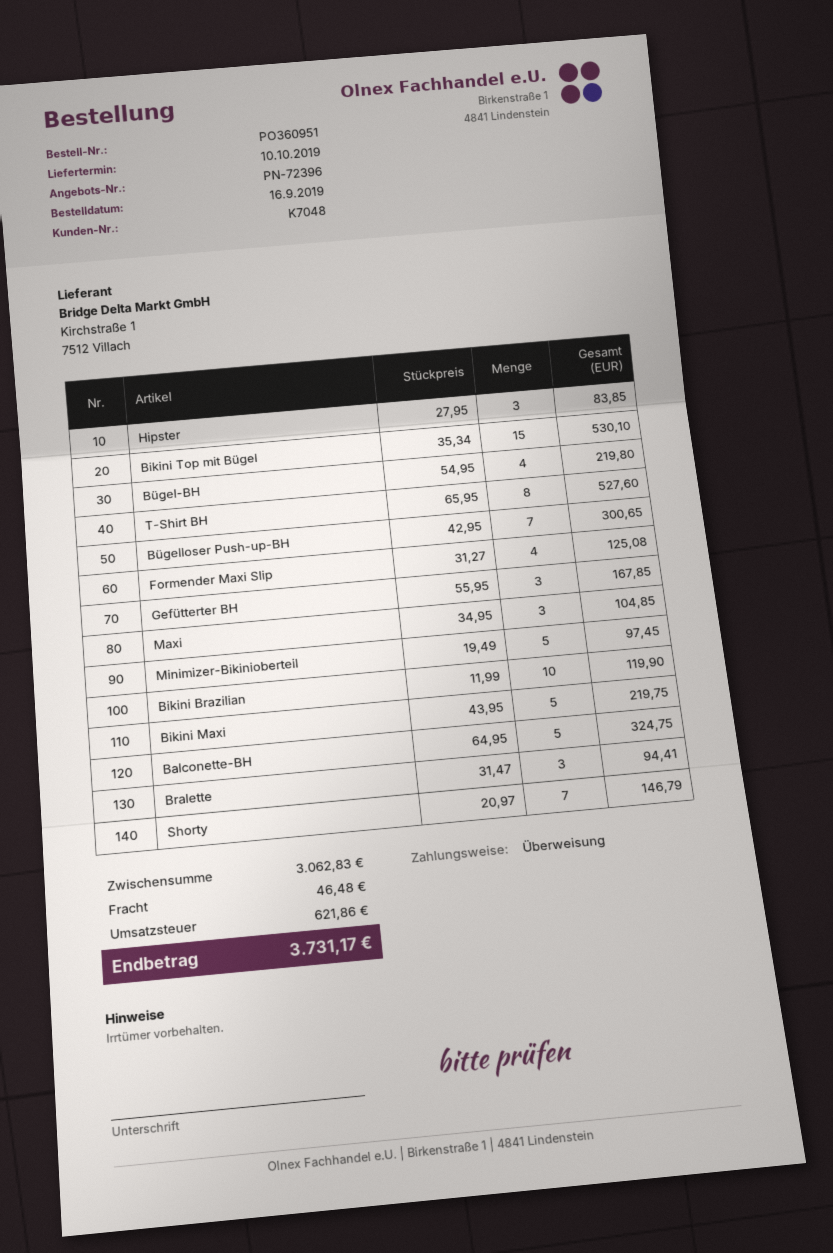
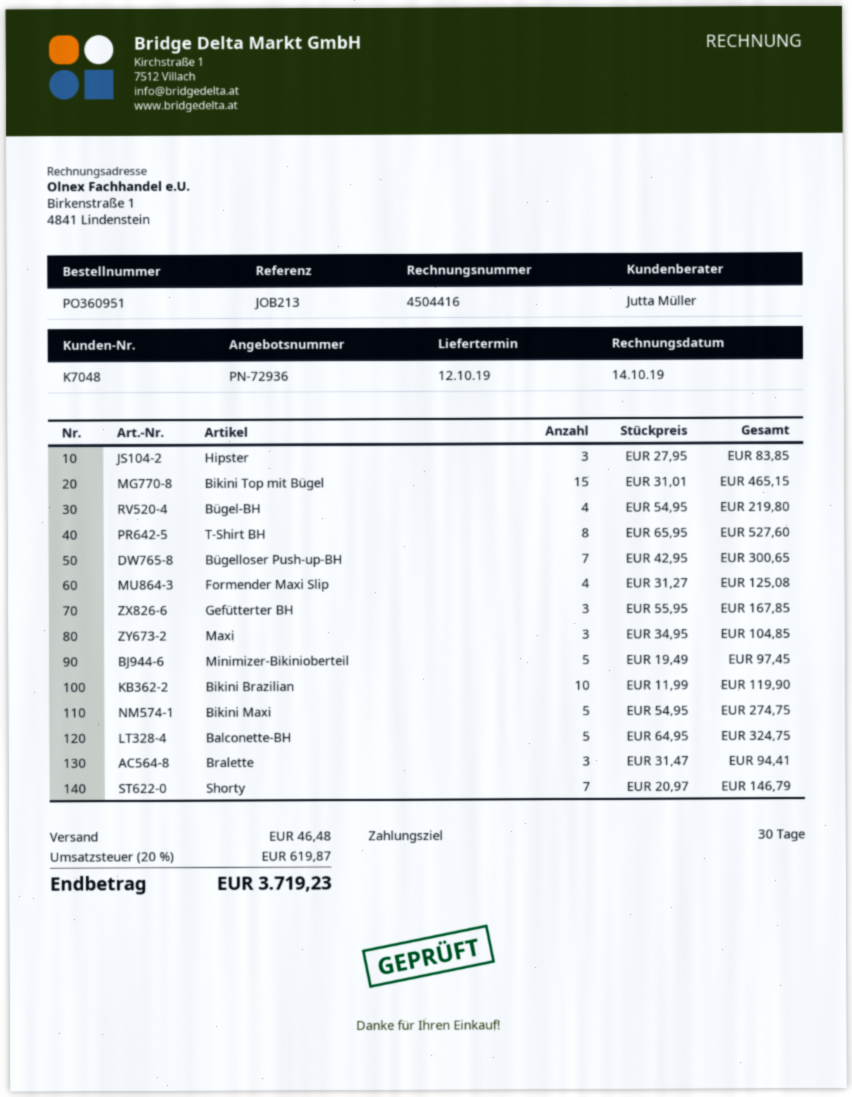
quote number: PN-72396 -> PN-72936
delivery date: 2019-10-10 -> 2019-10-12
Bikini Top mit Bügel: 15 x 35.34 = 530.10 -> 15 x 31.01 = 465.15
Bikini Maxi: 5 x 43.95 = 219.75 -> 5 x 54.95 = 274.75
tax: 621.86 -> 619.87
total: 3731.17 -> 3719.23

